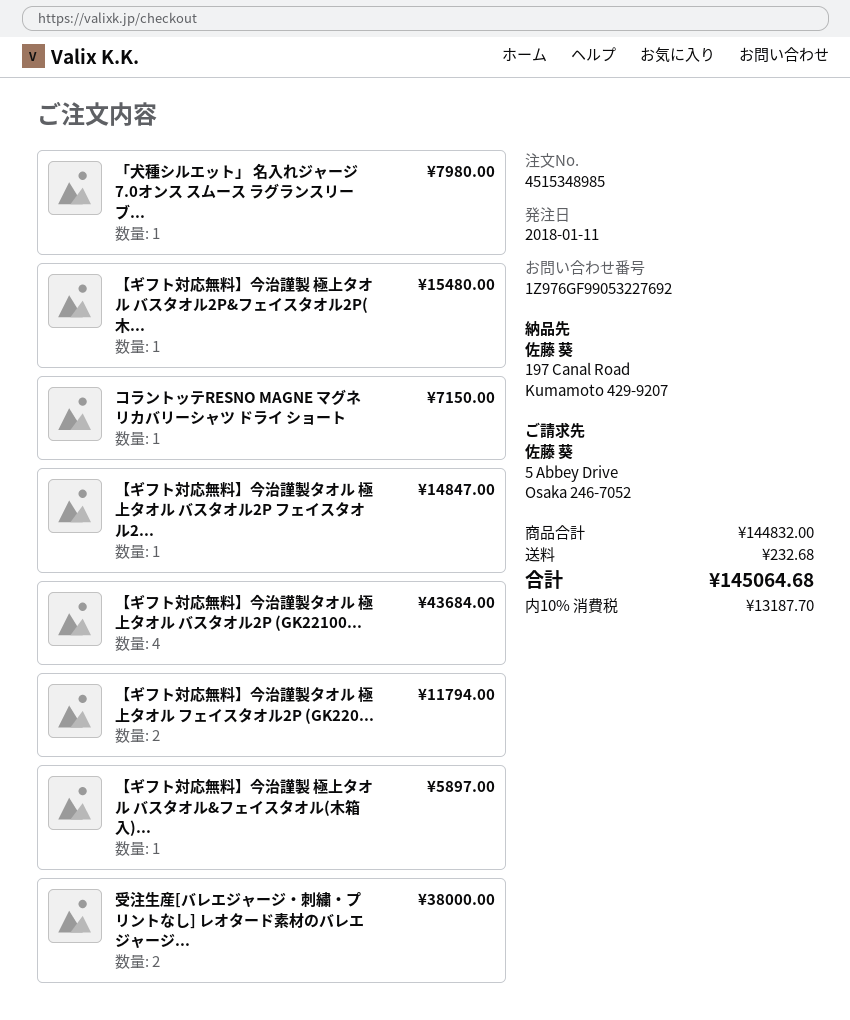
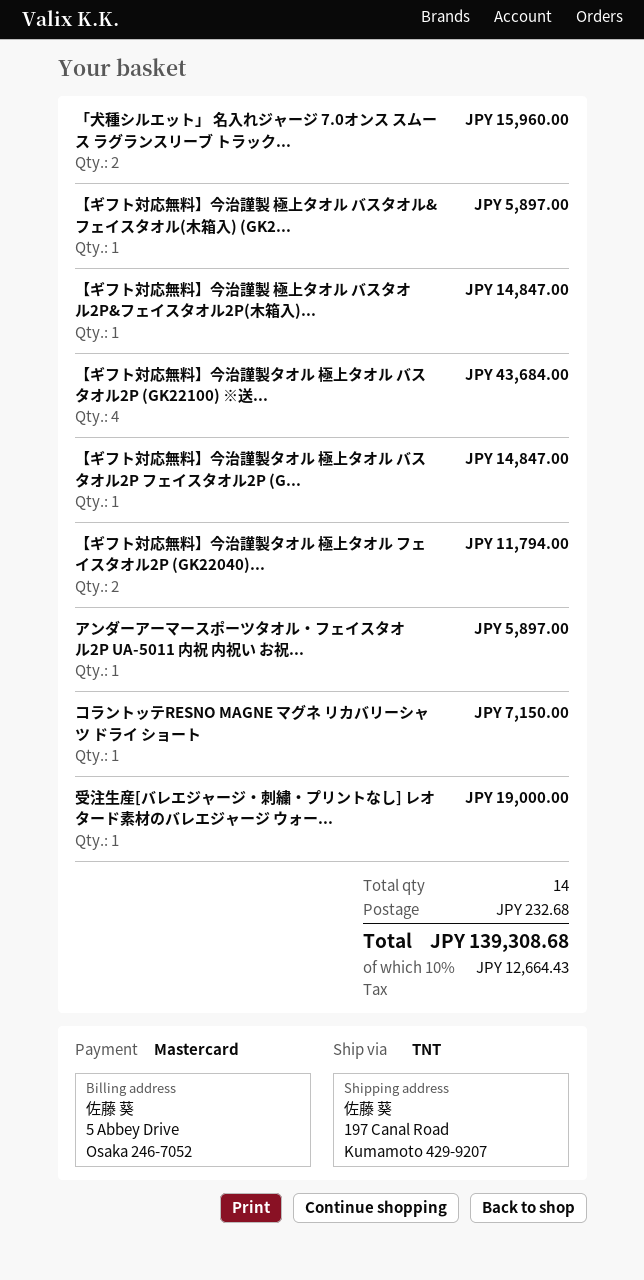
「犬種シルエット」 名入れジャージ 7.0オンス スムース ラグランスリーブ...: 1 for 7980.00 -> 2 for 15960.00
【ギフト対応無料】今治謹製 極上タオル バスタオル2P&フェイスタオル2P(木...: 1 for 15480.00 -> 1 for 14847.00
受注生産[バレエジャージ・刺繍・プリントなし] レオタード素材のバレエジャージ...: 2 for 38000.00 -> 1 for 19000.00
アンダーアーマースポーツタオル・フェイスタオル2P UA-5011 内祝 内祝い お祝...: none -> 1 for 5897.00
tax: 10% = 13187.70 -> 10% = 12664.43
total: 145064.68 -> 139308.68

